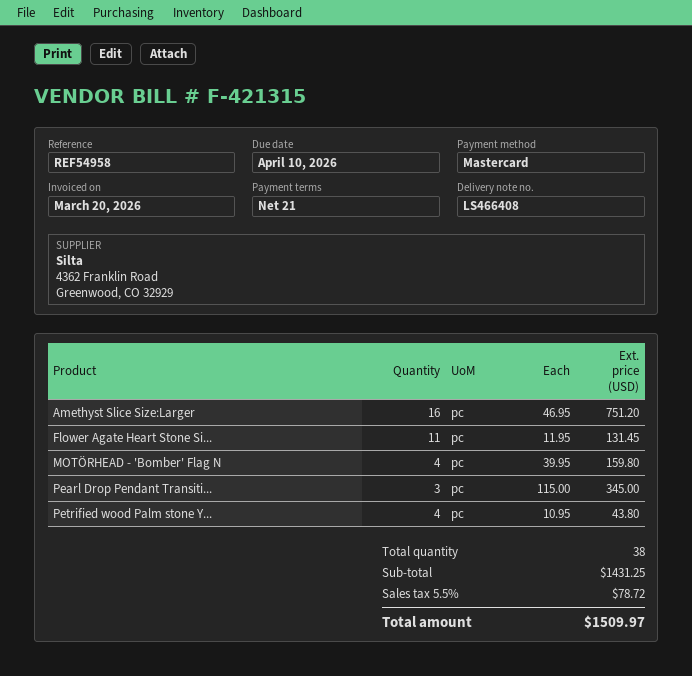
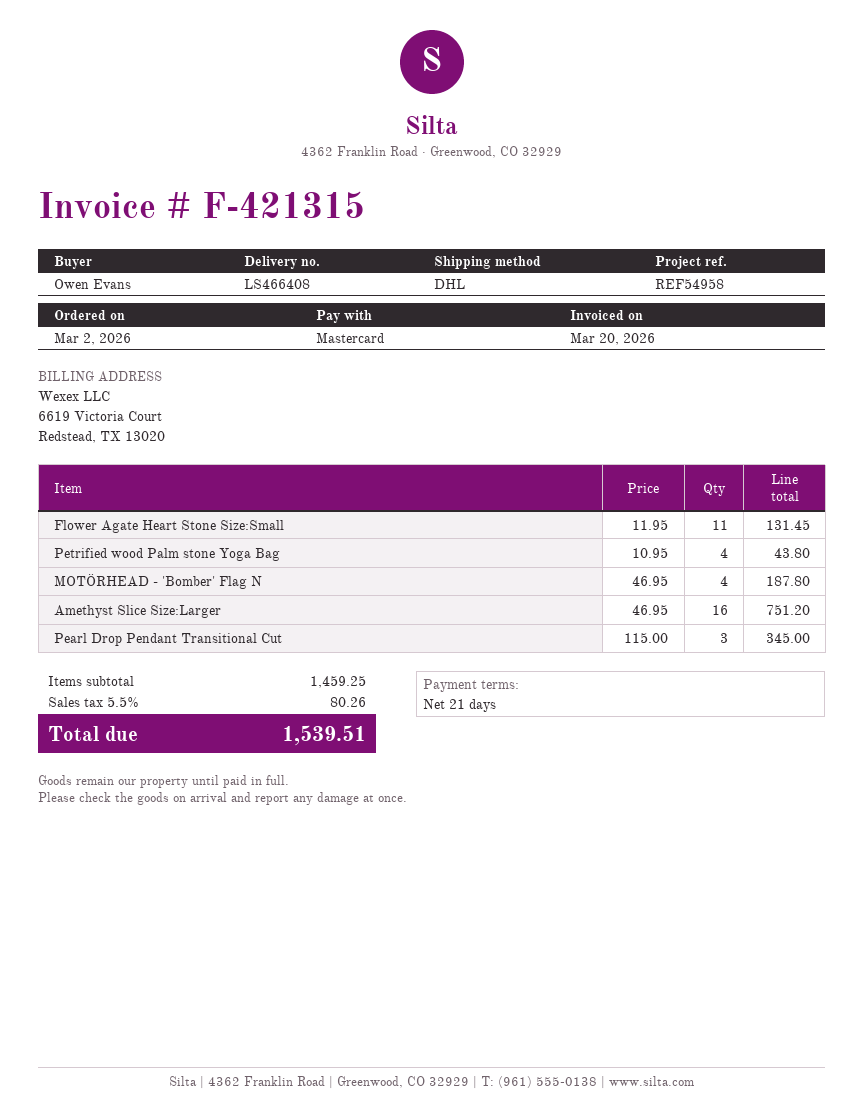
MOTÖRHEAD - 'Bomber' Flag N: 4 x 39.95 = 159.80 -> 4 x 46.95 = 187.80
subtotal: 1431.25 -> 1459.25
tax: 5.5% = 78.72 -> 5.5% = 80.26
total: 1509.97 -> 1539.51

